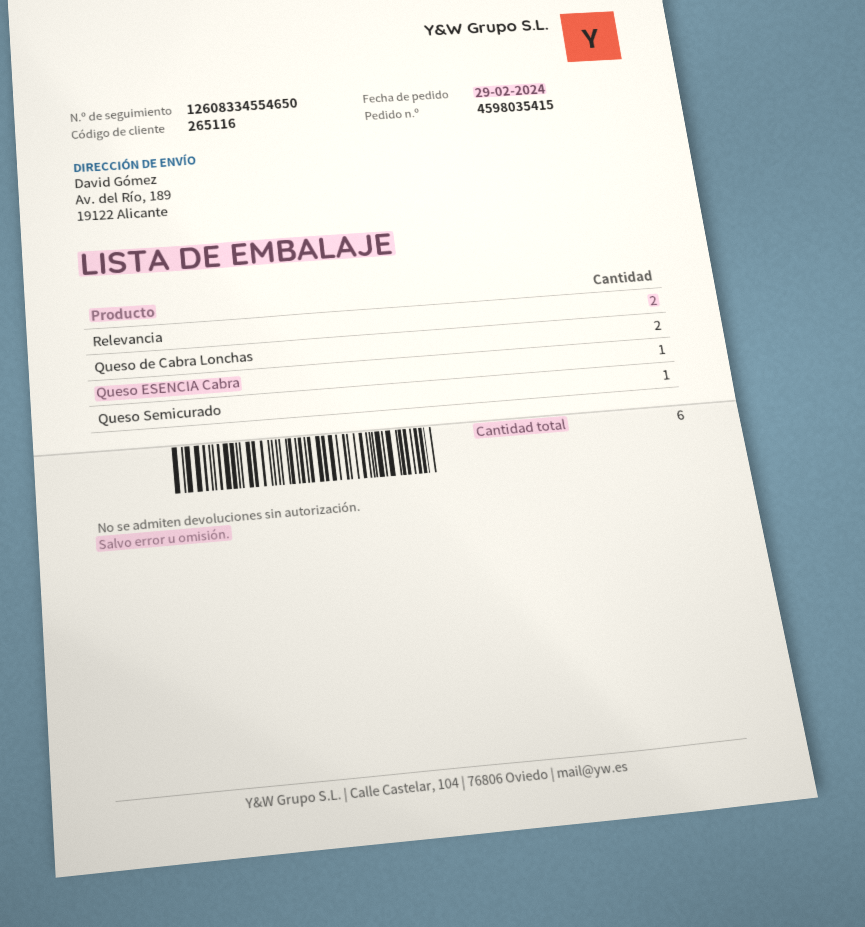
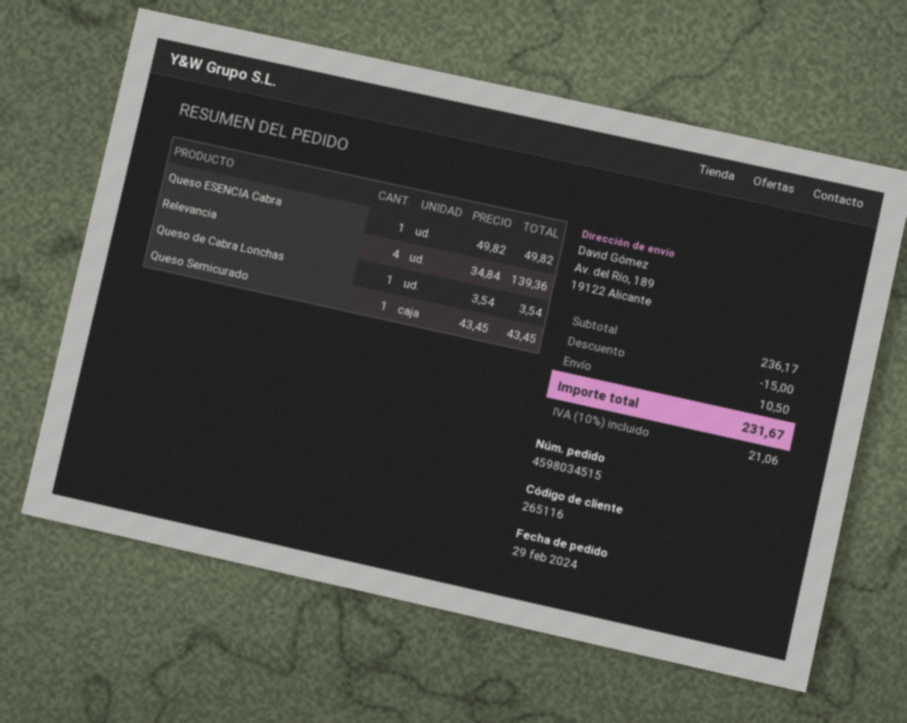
order number: 4598035415 -> 4598034515
Relevancia: 2 -> 4
Queso de Cabra Lonchas: 2 -> 1

